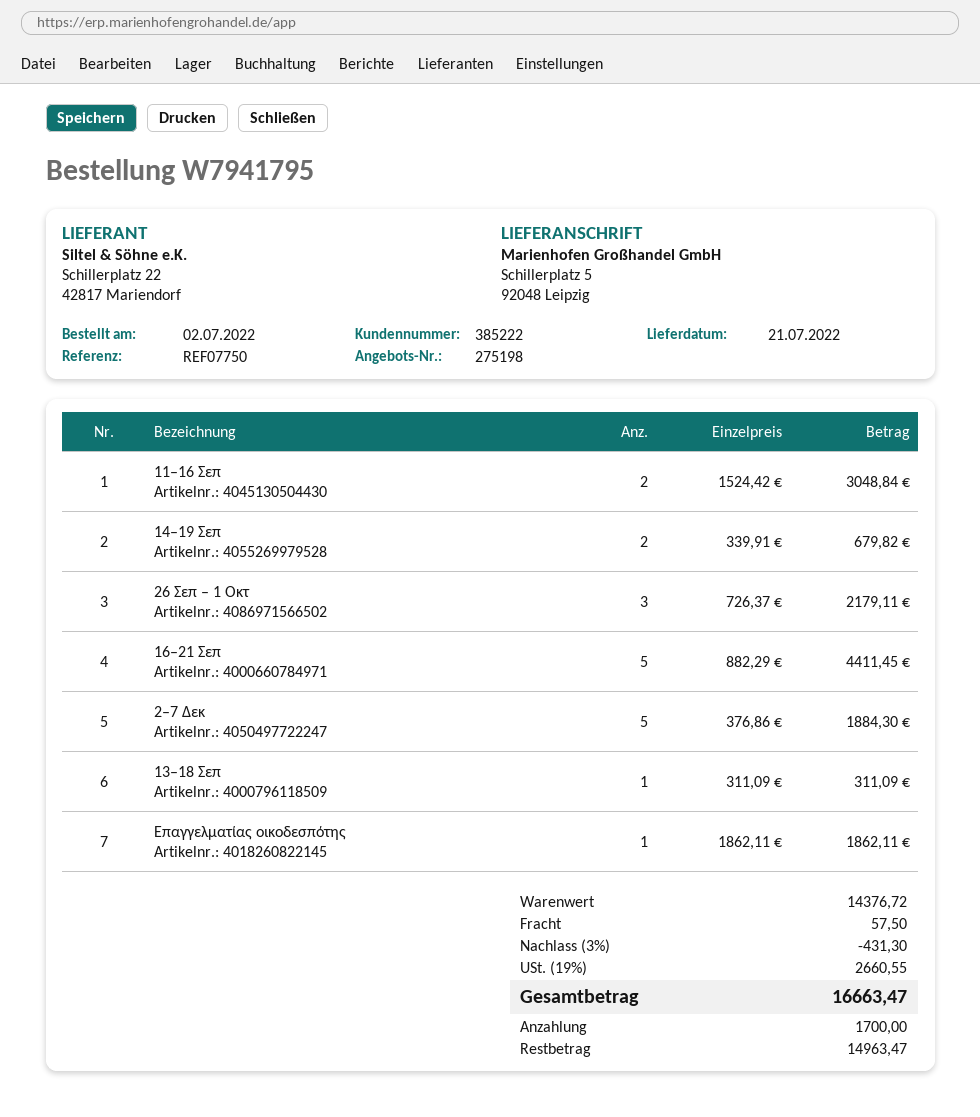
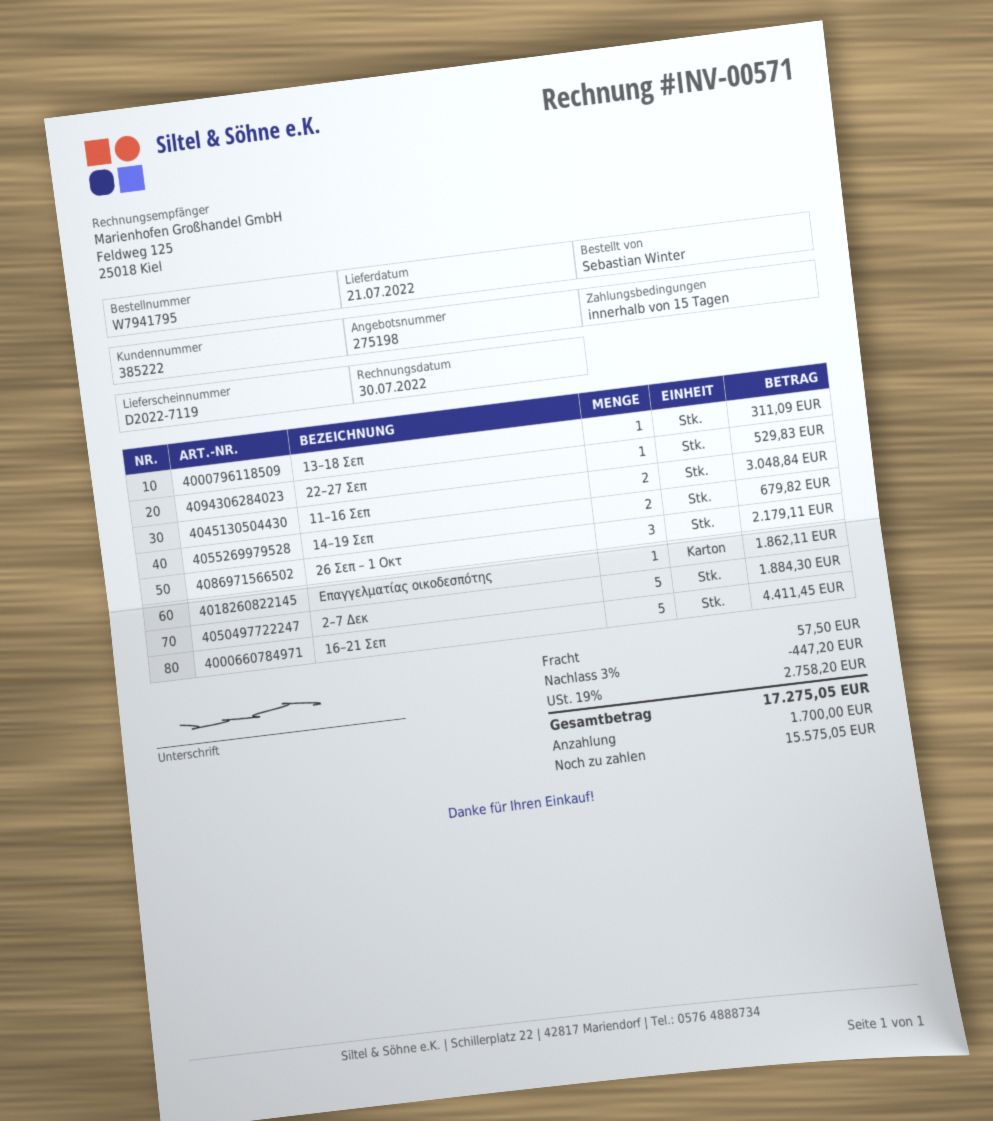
22–27 Σεπ: none -> 1 for 529.83
discount: 3% = 431.30 -> 3% = 447.20
tax: 19% = 2660.55 -> 19% = 2758.20
total: 16663.47 -> 17275.05
balance: 14963.47 -> 15575.05

